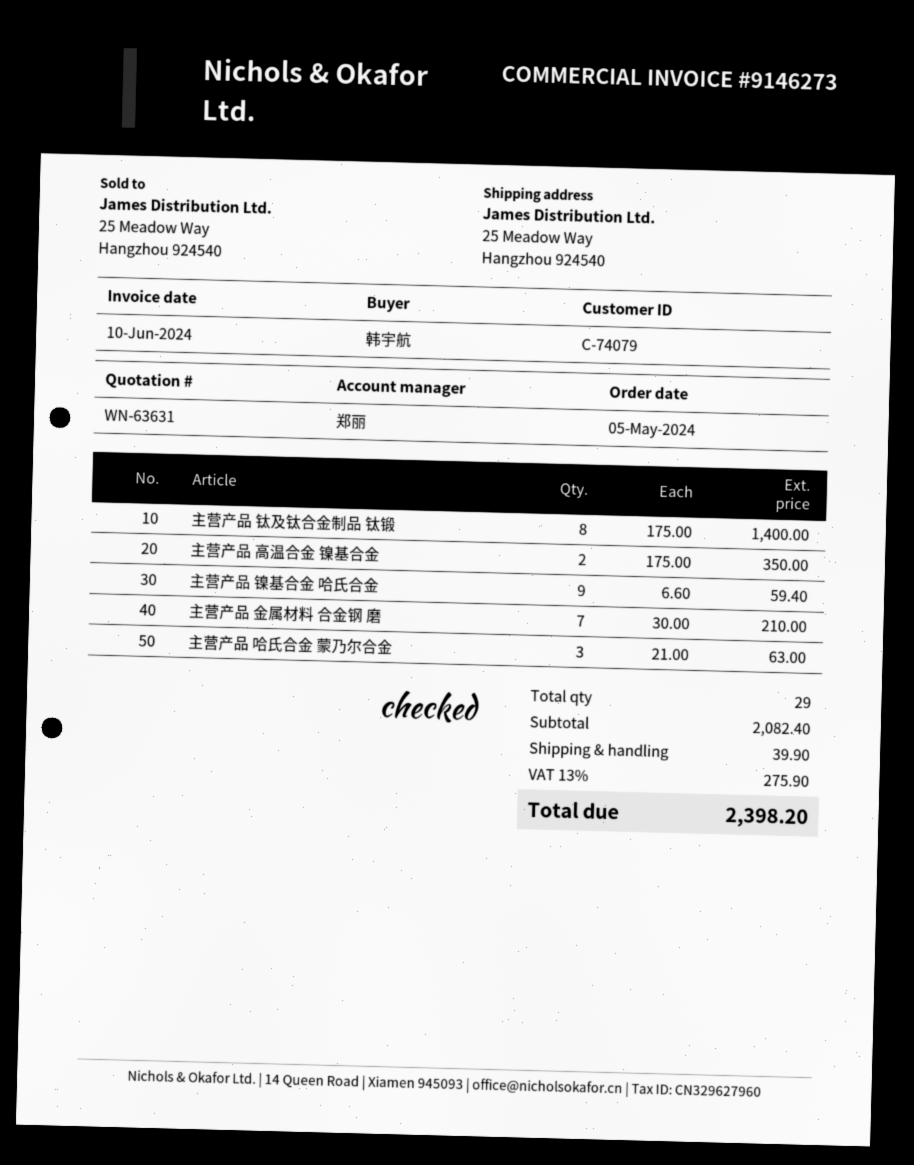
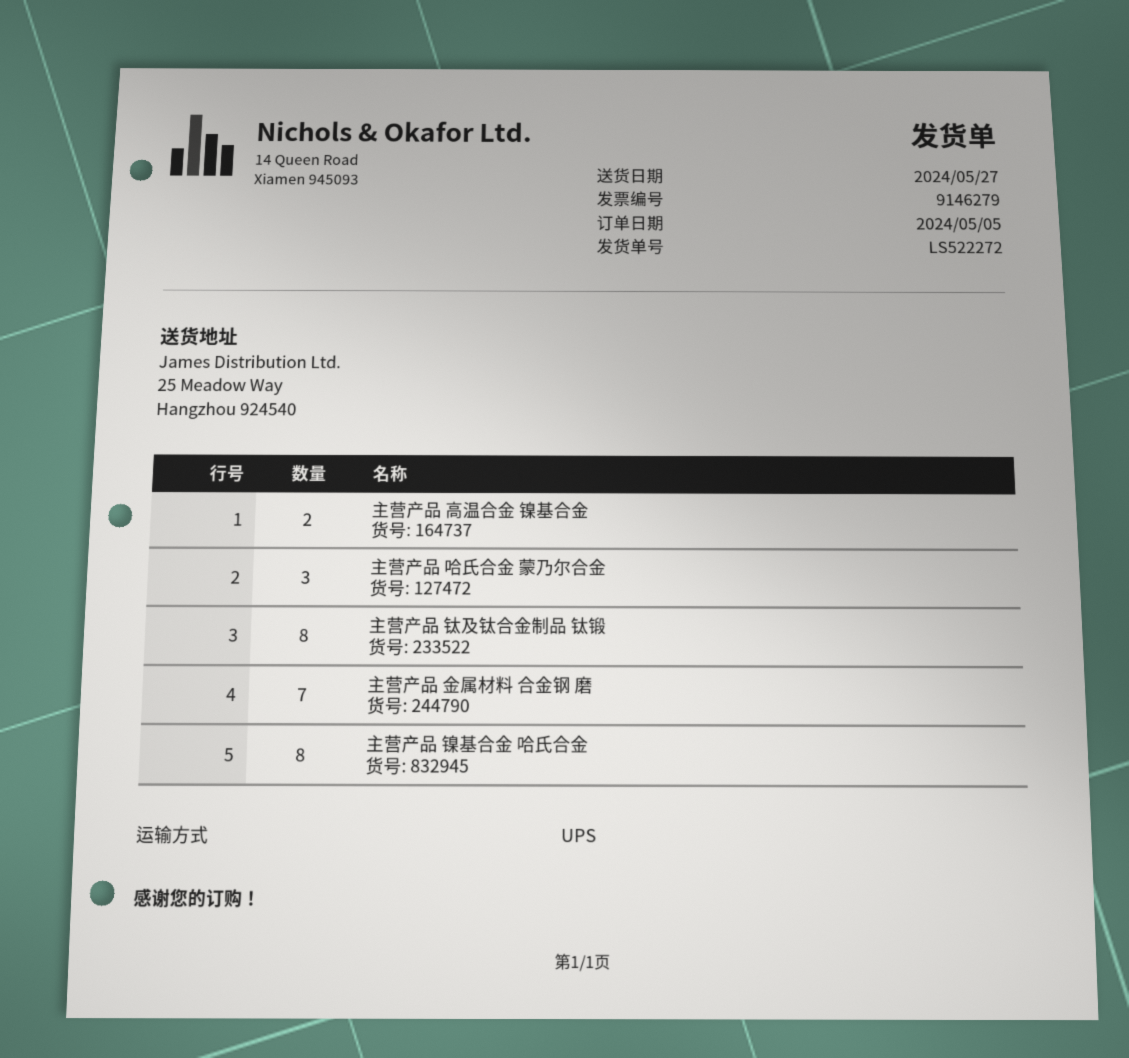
invoice number: 9146273 -> 9146279
主营产品 镍基合金 哈氏合金: 9 -> 8

